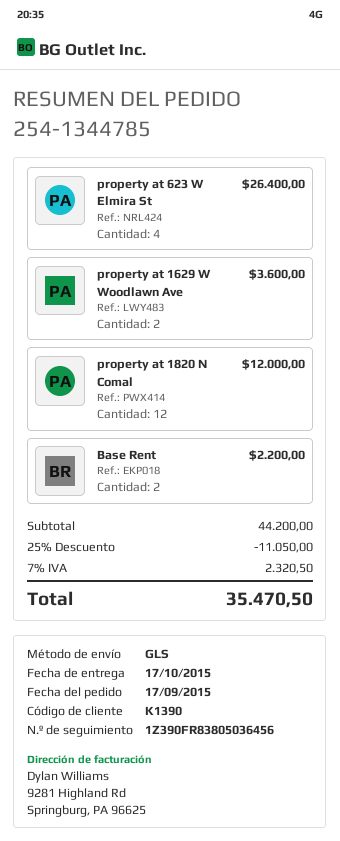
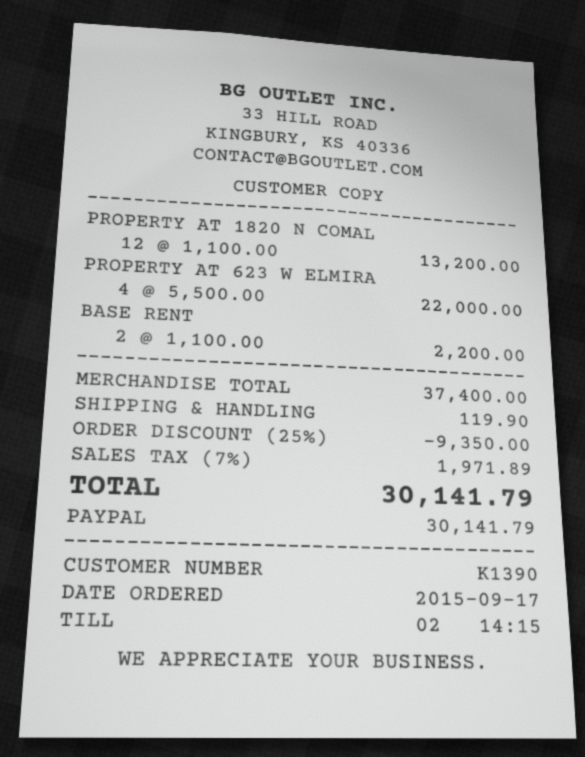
property at 623 W Elmira St: 4 for 26400.00 -> 4 for 22000.00
property at 1629 W Woodlawn Ave: 2 for 3600.00 -> none
property at 1820 N Comal: 12 for 12000.00 -> 12 for 13200.00
subtotal: 44200.00 -> 37400.00
discount: 25% = 11050.00 -> 25% = 9350.00
shipping: none -> 119.90
tax: 7% = 2320.50 -> 7% = 1971.89
total: 35470.50 -> 30141.79

